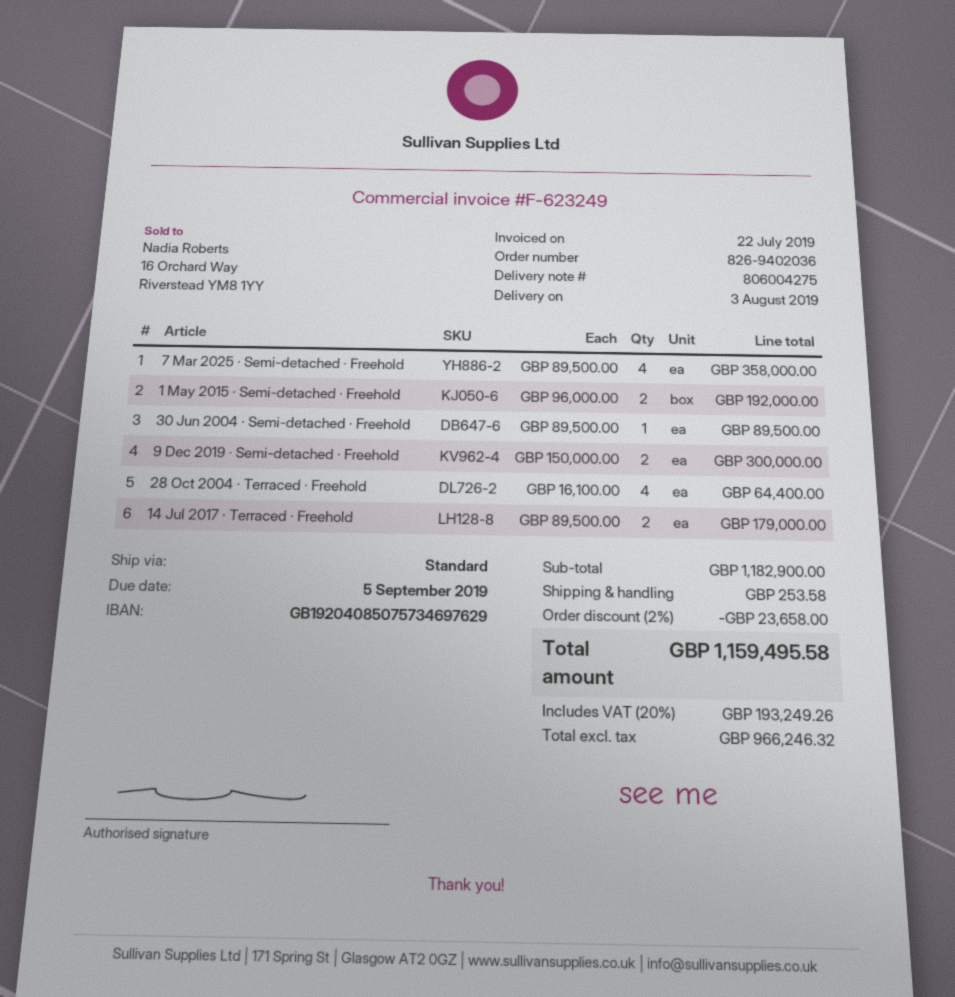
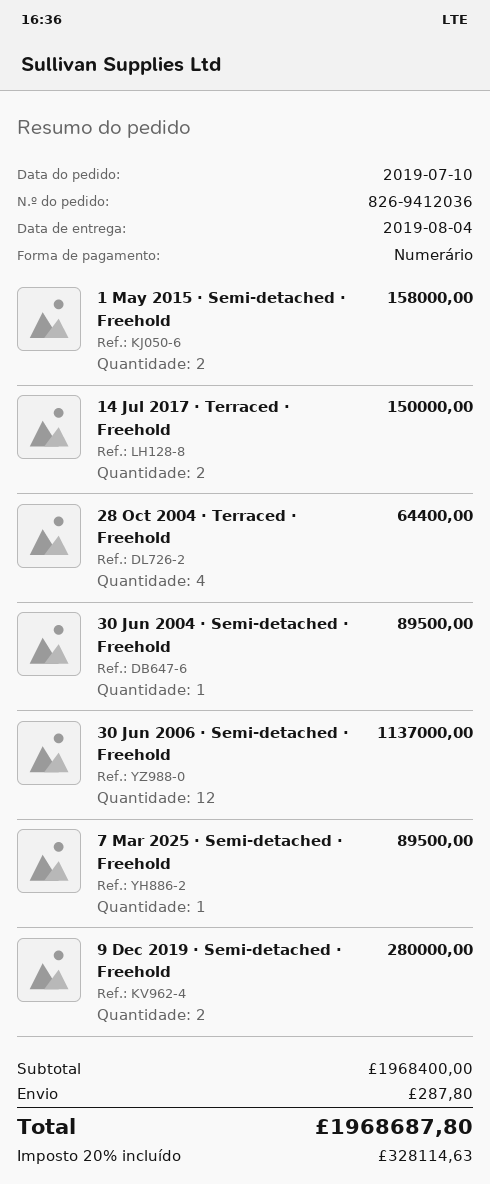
order number: 826-9402036 -> 826-9412036
delivery date: 2019-08-03 -> 2019-08-04
7 Mar 2025 · Semi-detached · Freehold: 4 for 358000.00 -> 1 for 89500.00
1 May 2015 · Semi-detached · Freehold: 2 for 192000.00 -> 2 for 158000.00
9 Dec 2019 · Semi-detached · Freehold: 2 for 300000.00 -> 2 for 280000.00
14 Jul 2017 · Terraced · Freehold: 2 for 179000.00 -> 2 for 150000.00
30 Jun 2006 · Semi-detached · Freehold: none -> 12 for 1137000.00
subtotal: 1182900.00 -> 1968400.00
discount: 2% = 23658.00 -> none
shipping: 253.58 -> 287.80
tax: 20% = 193249.26 -> 20% = 328114.63
total: 1159495.58 -> 1968687.80

